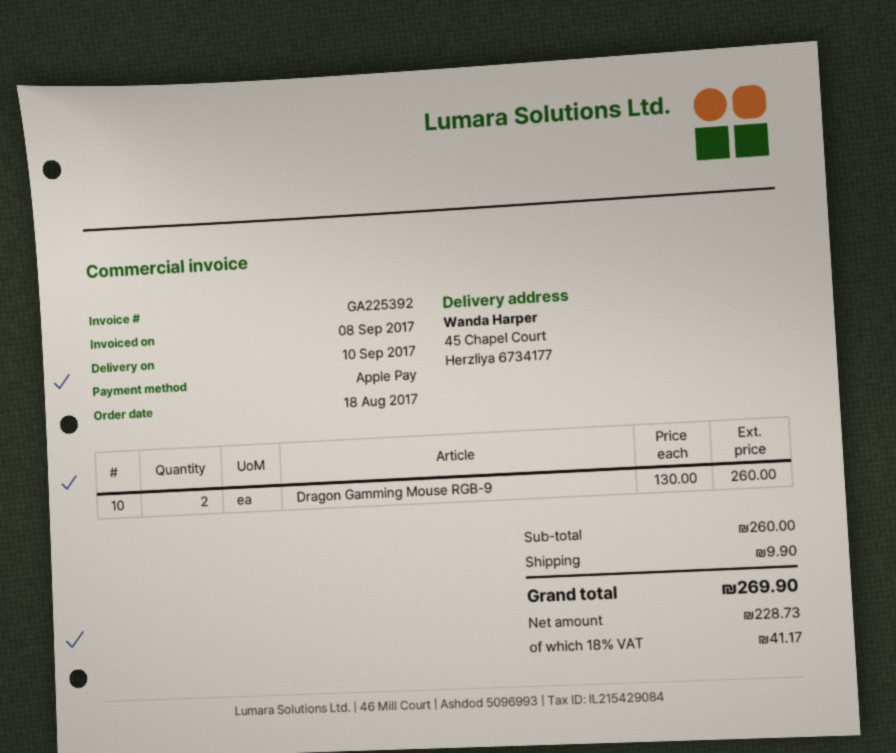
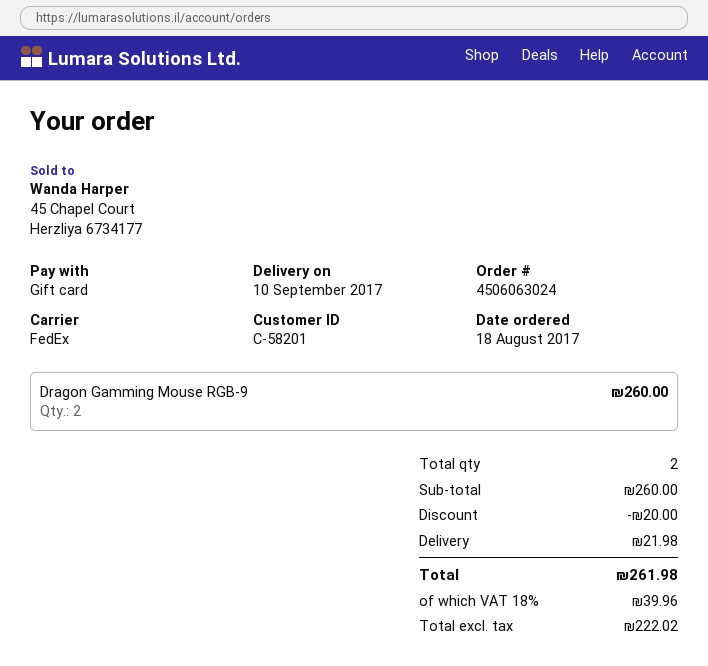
payment method: Apple Pay -> gift card
discount: none -> 20.00
shipping: 9.90 -> 21.98
net: 228.73 -> 222.02
tax: 18% = 41.17 -> 18% = 39.96
total: 269.90 -> 261.98

